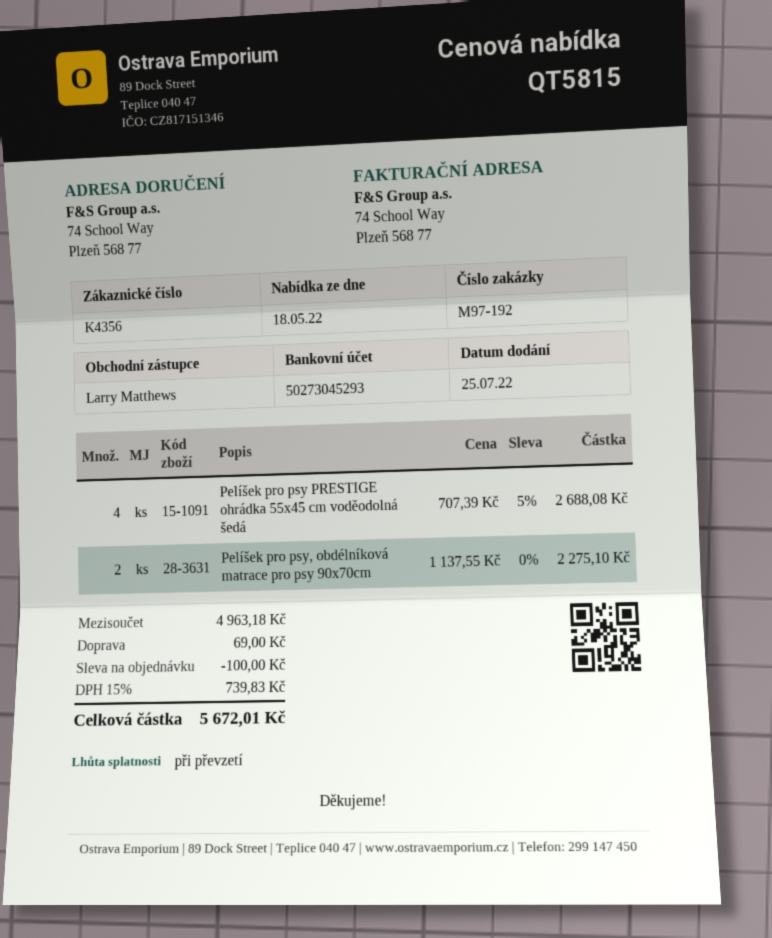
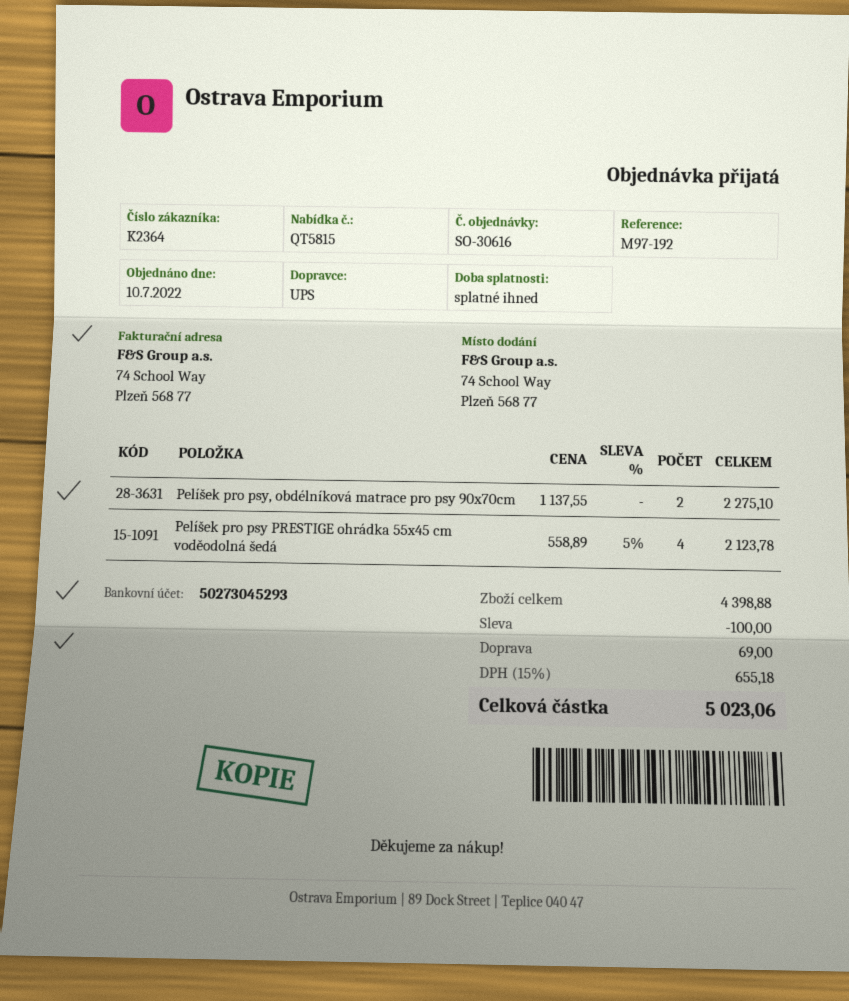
customer number: K4356 -> K2364
Pelíšek pro psy PRESTIGE ohrádka 55x45 cm voděodolná šedá: 4 x 707.39 - 5% = 2688.08 -> 4 x 558.89 - 5% = 2123.78
subtotal: 4963.18 -> 4398.88
tax: 15% = 739.83 -> 15% = 655.18
total: 5672.01 -> 5023.06

